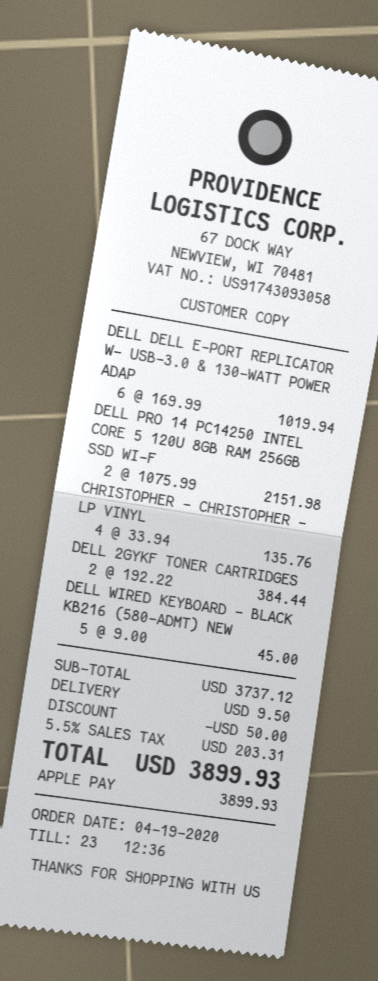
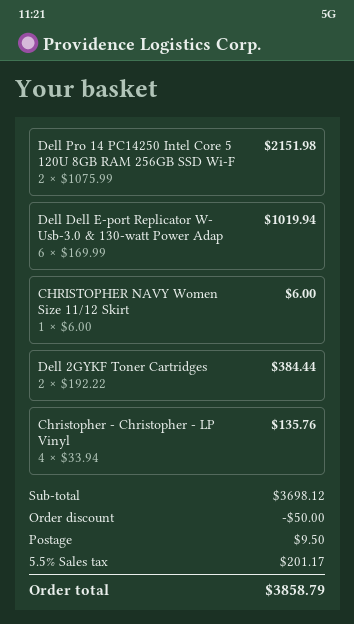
DELL WIRED KEYBOARD - BLACK KB216 (580-ADMT) NEW: 5 x 9.00 = 45.00 -> none
CHRISTOPHER NAVY Women Size 11/12 Skirt: none -> 1 x 6.00 = 6.00
subtotal: 3737.12 -> 3698.12
tax: 5.5% = 203.31 -> 5.5% = 201.17
total: 3899.93 -> 3858.79

